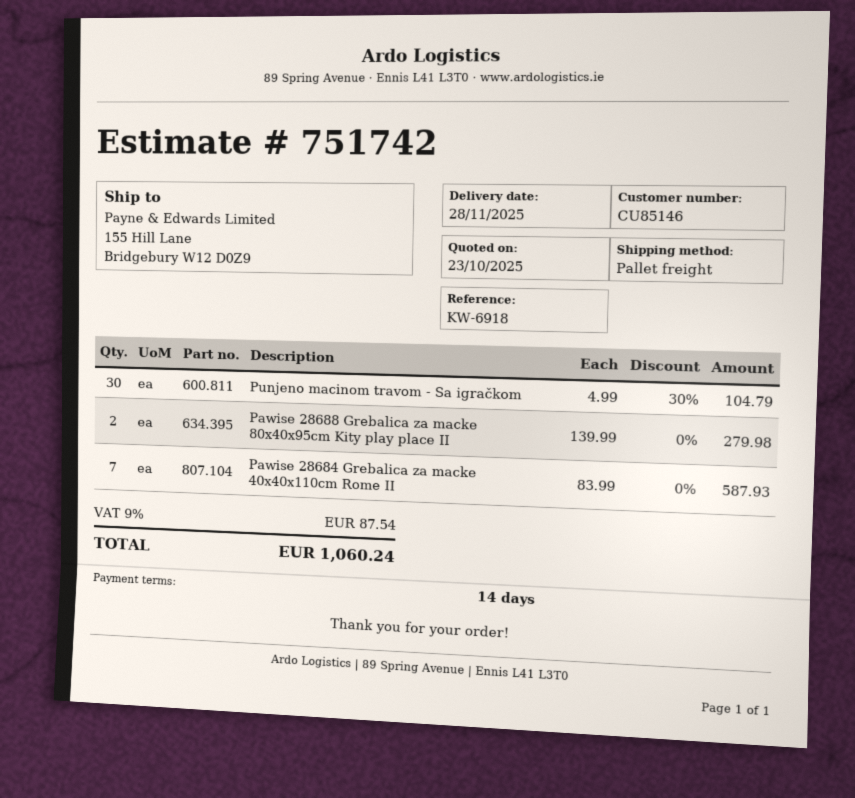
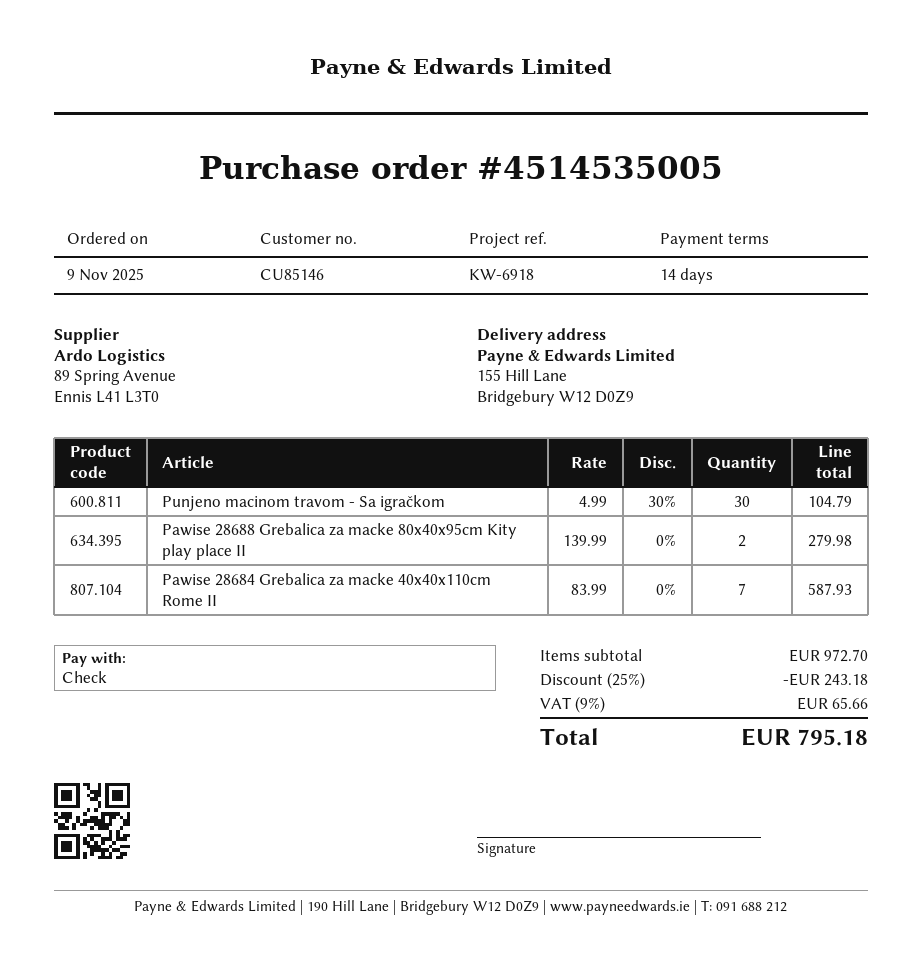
discount: none -> 25% = 243.18
tax: 9% = 87.54 -> 9% = 65.66
total: 1060.24 -> 795.18

